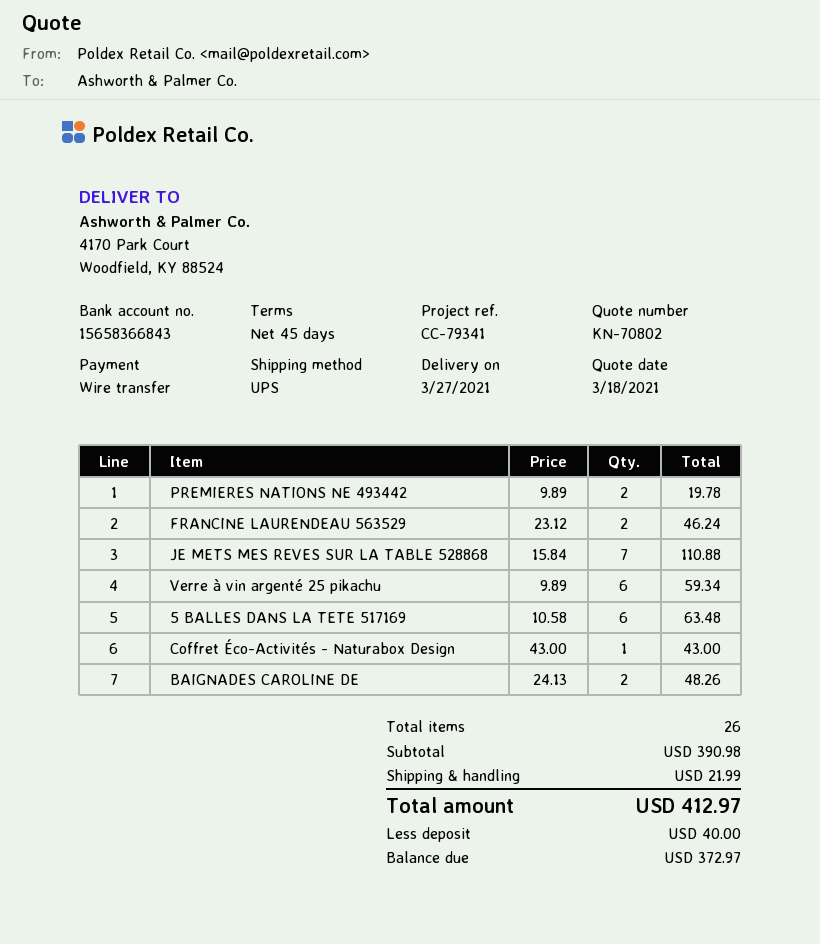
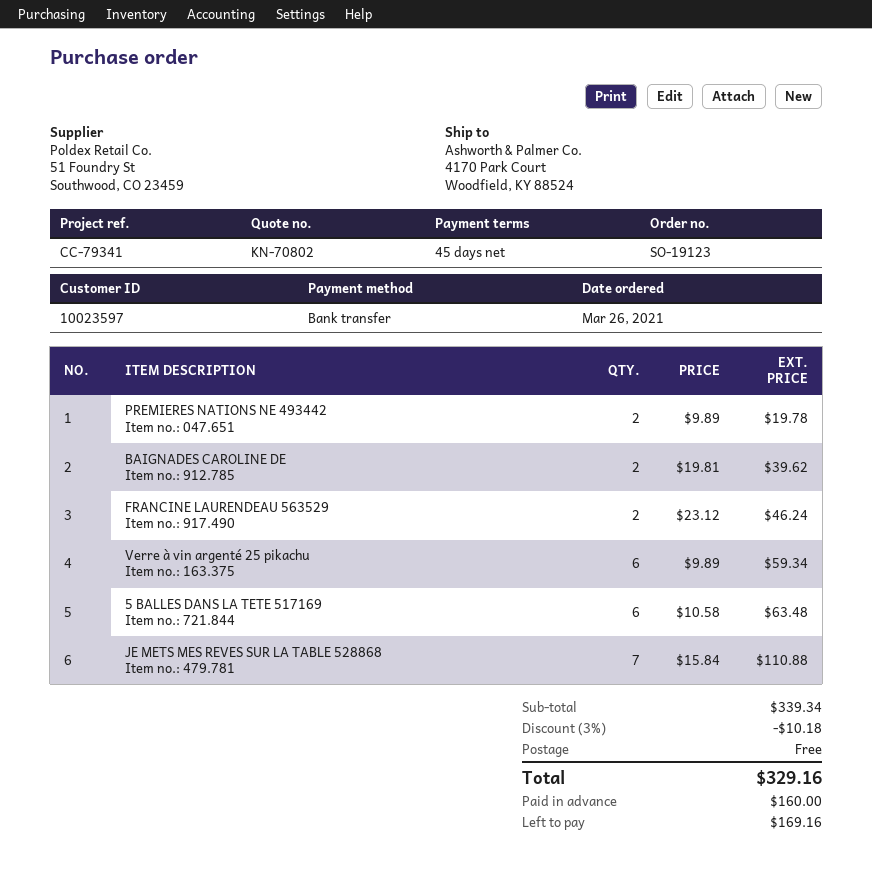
Coffret Éco-Activités - Naturabox Design: 1 x 43.00 = 43.00 -> none
BAIGNADES CAROLINE DE: 2 x 24.13 = 48.26 -> 2 x 19.81 = 39.62
subtotal: 390.98 -> 339.34
discount: none -> 3% = 10.18
shipping: 21.99 -> 0.00
total: 412.97 -> 329.16
deposit: 40.00 -> 160.00
balance: 372.97 -> 169.16

